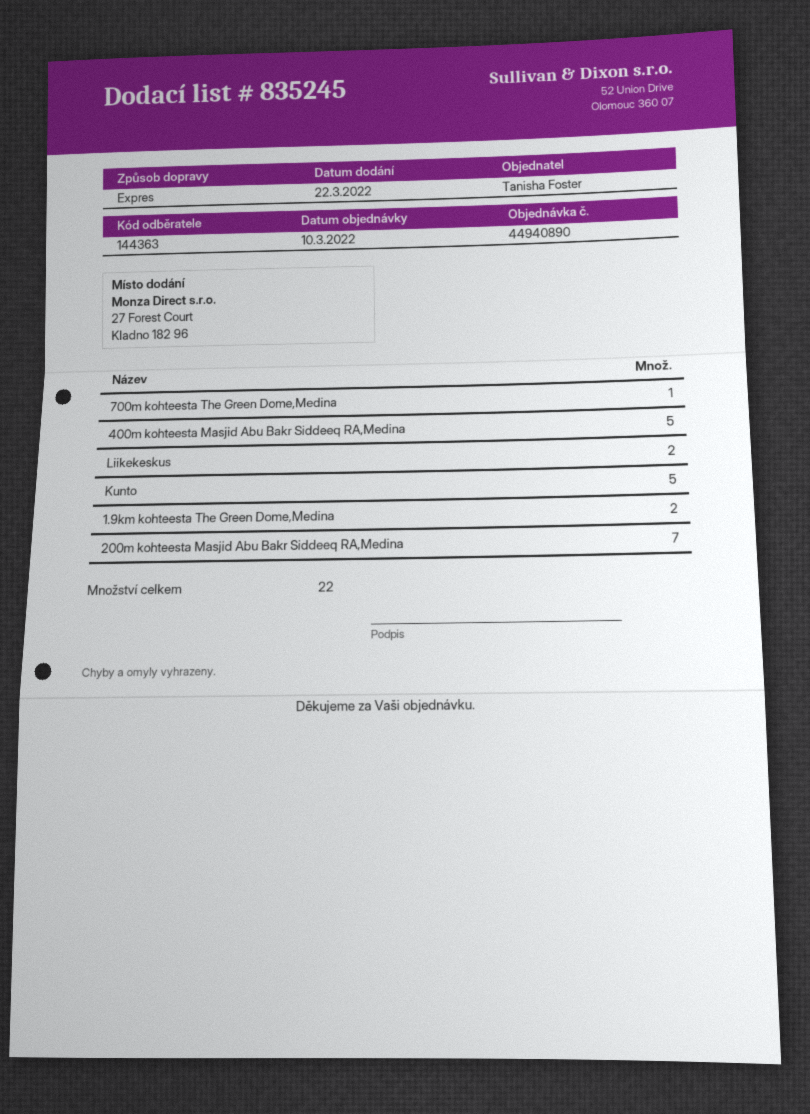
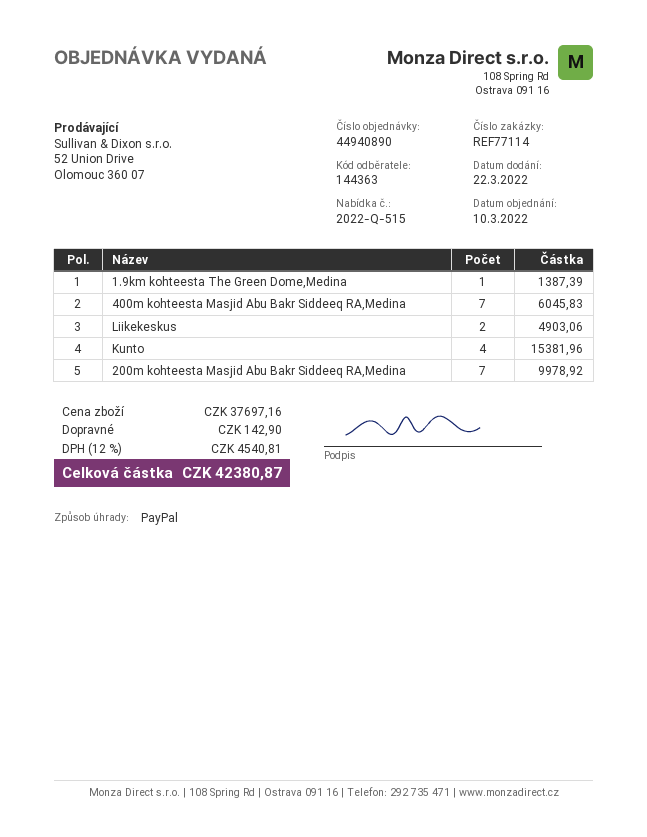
700m kohteesta The Green Dome,Medina: 1 -> none
400m kohteesta Masjid Abu Bakr Siddeeq RA,Medina: 5 -> 7
Kunto: 5 -> 4
1.9km kohteesta The Green Dome,Medina: 2 -> 1

